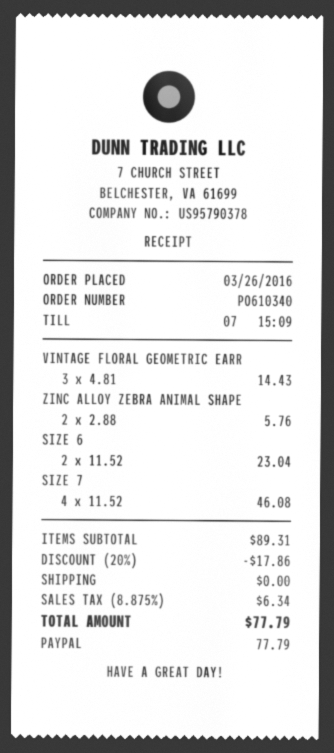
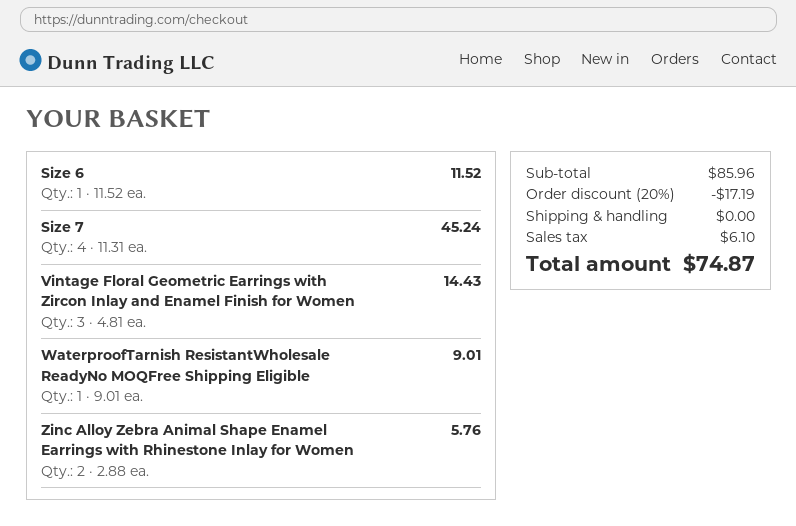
SIZE 6: 2 x 11.52 = 23.04 -> 1 x 11.52 = 11.52
SIZE 7: 4 x 11.52 = 46.08 -> 4 x 11.31 = 45.24
WaterproofTarnish ResistantWholesale ReadyNo MOQFree Shipping Eligible: none -> 1 x 9.01 = 9.01
subtotal: 89.31 -> 85.96
discount: 20% = 17.86 -> 20% = 17.19
tax: 6.34 -> 6.10
total: 77.79 -> 74.87

